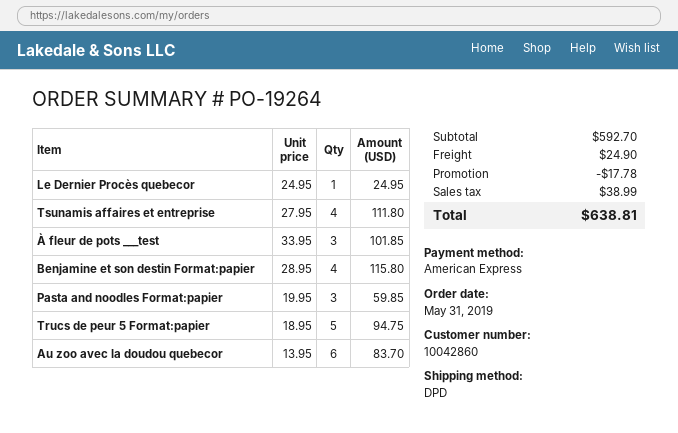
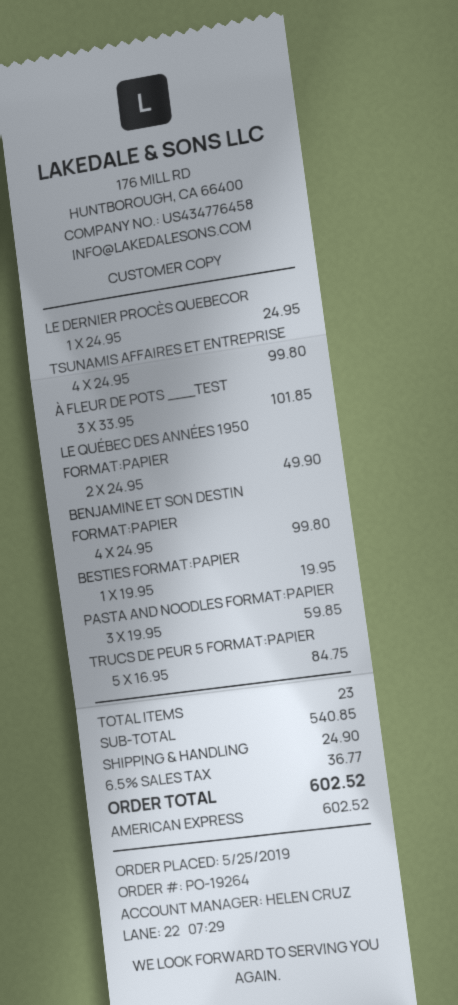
order date: 2019-05-31 -> 2019-05-25
Tsunamis affaires et entreprise: 4 x 27.95 = 111.80 -> 4 x 24.95 = 99.80
Benjamine et son destin Format:papier: 4 x 28.95 = 115.80 -> 4 x 24.95 = 99.80
Trucs de peur 5 Format:papier: 5 x 18.95 = 94.75 -> 5 x 16.95 = 84.75
Au zoo avec la doudou quebecor: 6 x 13.95 = 83.70 -> none
LE QUÉBEC DES ANNÉES 1950 FORMAT:PAPIER: none -> 2 x 24.95 = 49.90
BESTIES FORMAT:PAPIER: none -> 1 x 19.95 = 19.95
subtotal: 592.70 -> 540.85
discount: 17.78 -> none
tax: 38.99 -> 36.77
total: 638.81 -> 602.52

